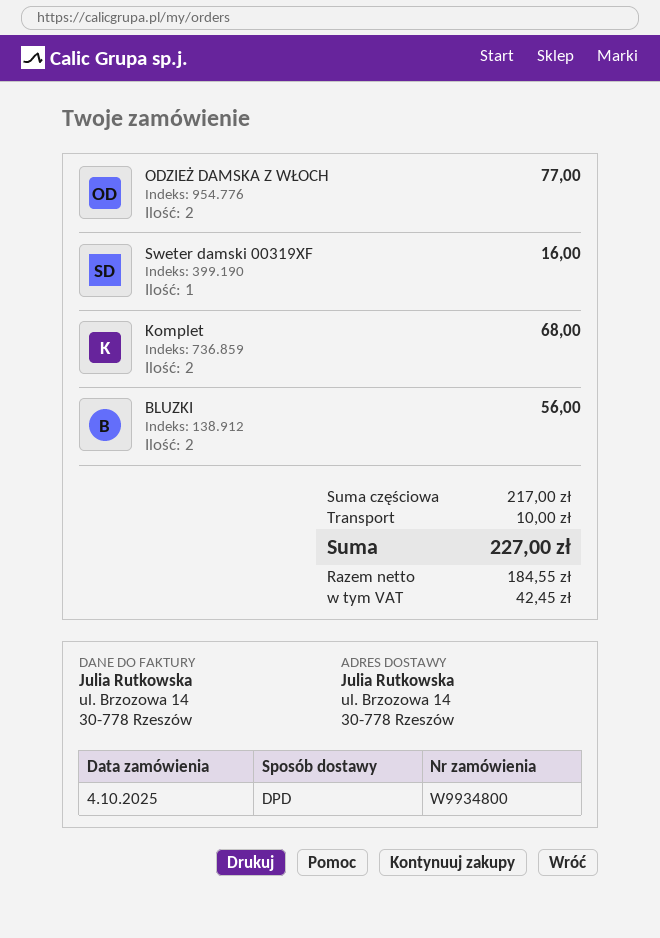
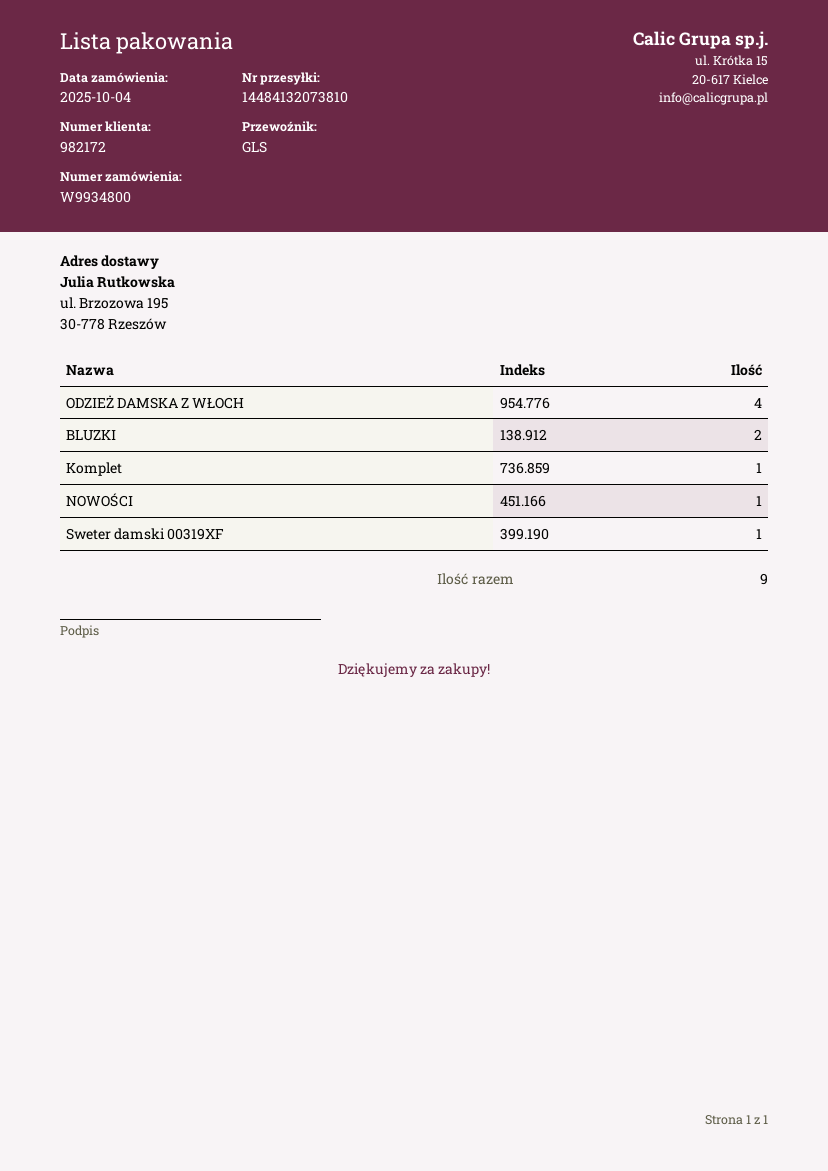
shipping method: DPD -> GLS
ship to: ul. Brzozowa 14, 30-778 Rzeszów -> ul. Brzozowa 195, 30-778 Rzeszów
ODZIEŻ DAMSKA Z WŁOCH: 2 -> 4
Komplet: 2 -> 1
NOWOŚCI: none -> 1

